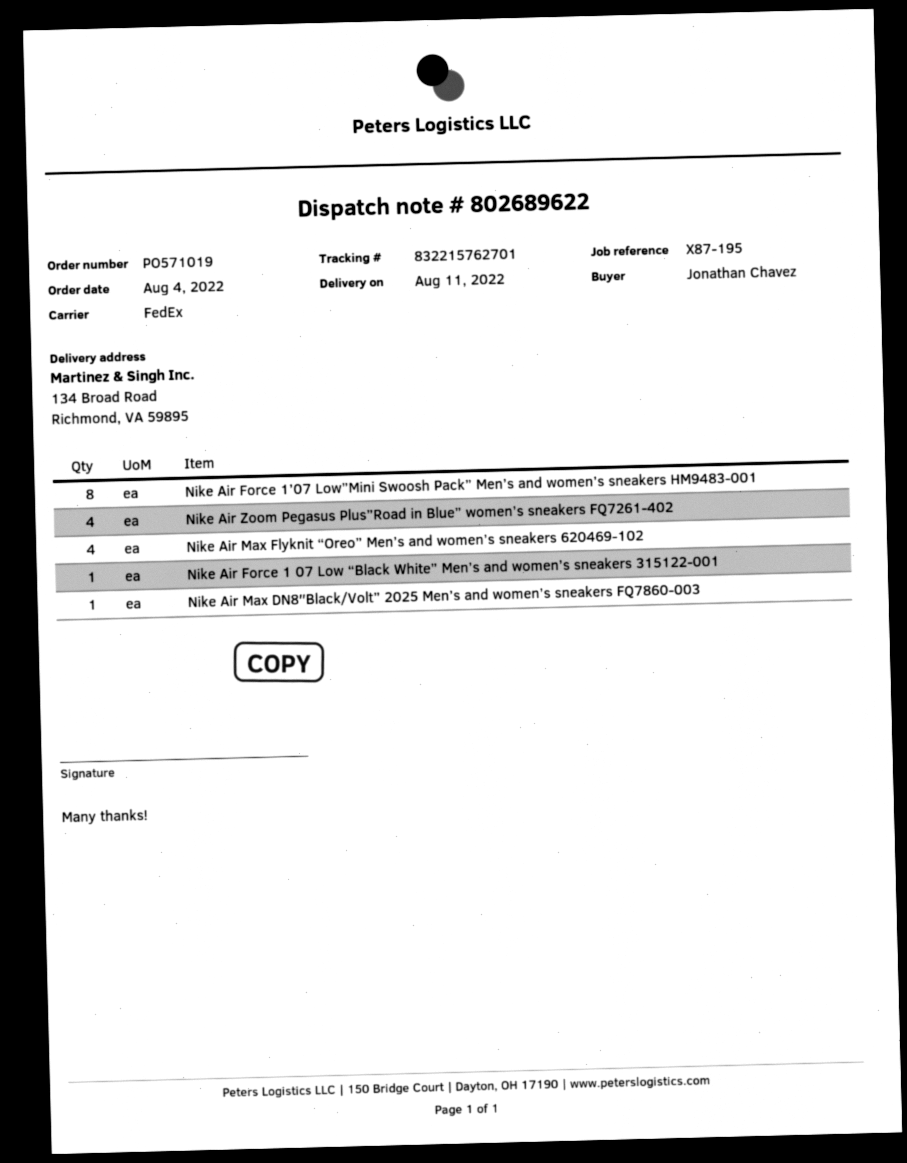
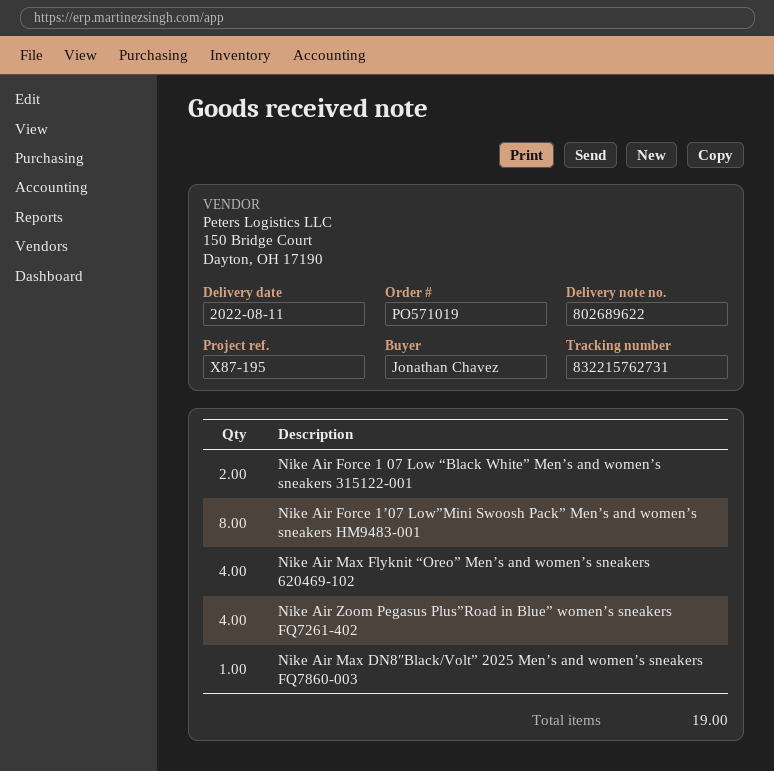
tracking number: 832215762701 -> 832215762731
Nike Air Force 1 07 Low “Black White” Men’s and women’s sneakers 315122-001: 1 -> 2

